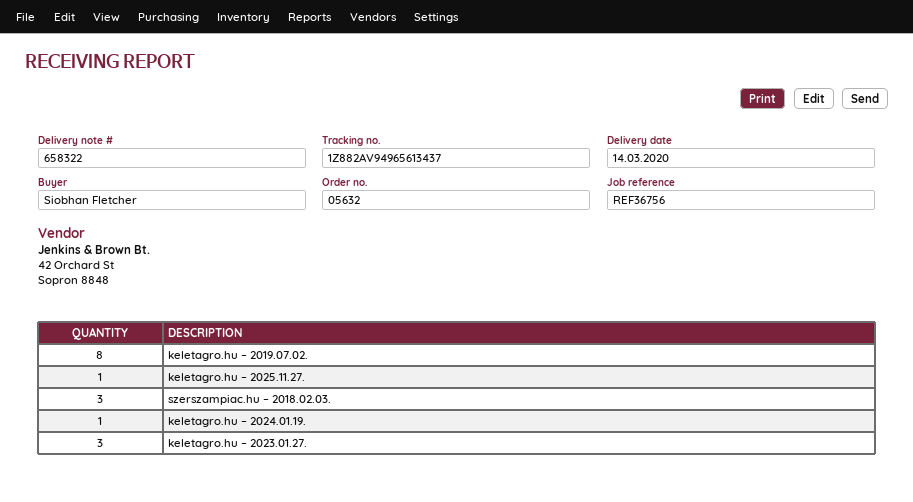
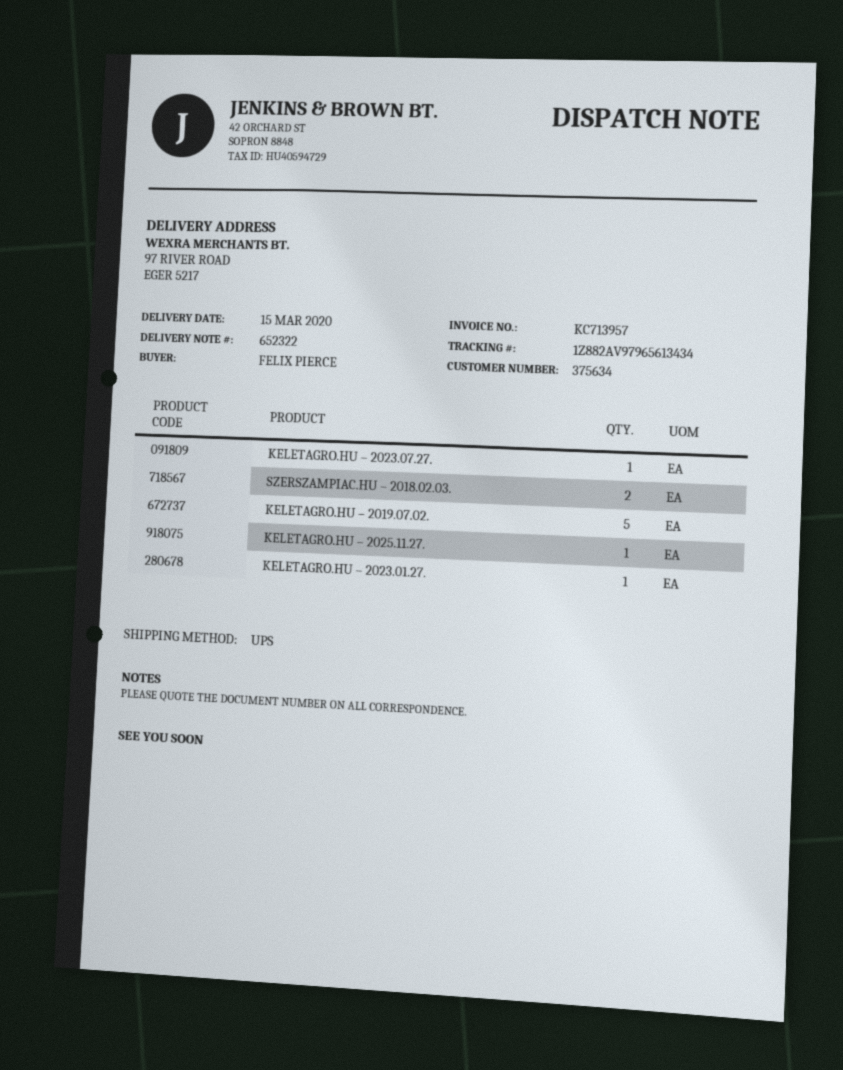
delivery note number: 658322 -> 652322
delivery date: 2020-03-14 -> 2020-03-15
ordered by: Siobhan Fletcher -> FELIX PIERCE
tracking number: 1Z882AV94965613437 -> 1Z882AV97965613434
keletagro.hu – 2019.07.02.: 8 -> 5
szerszampiac.hu – 2018.02.03.: 3 -> 2
keletagro.hu – 2024.01.19.: 1 -> none
keletagro.hu – 2023.01.27.: 3 -> 1
KELETAGRO.HU – 2023.07.27.: none -> 1

